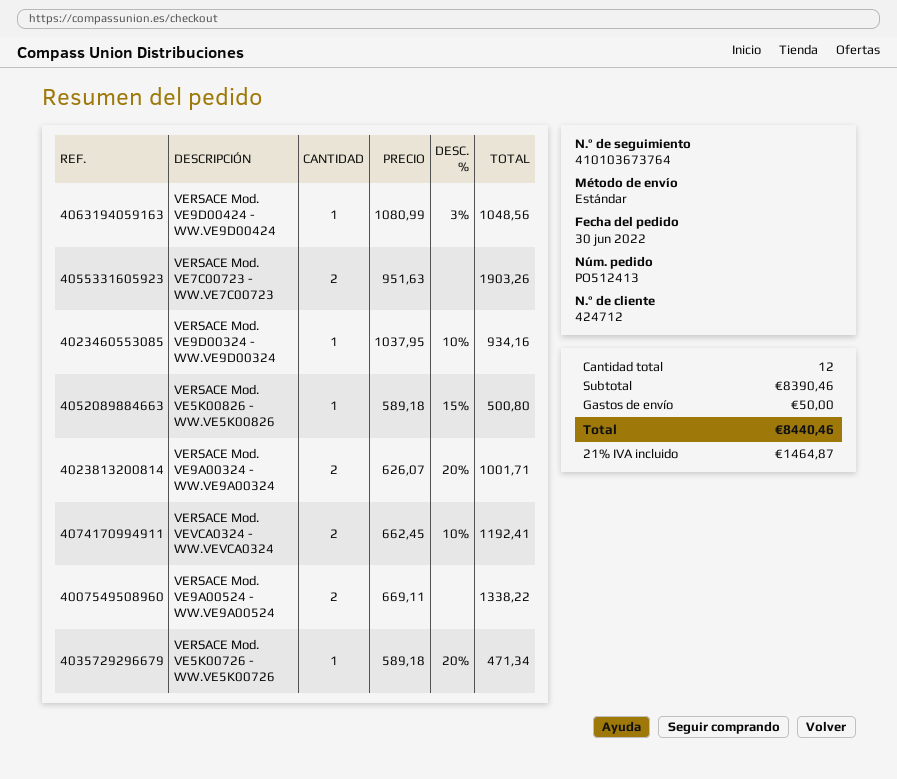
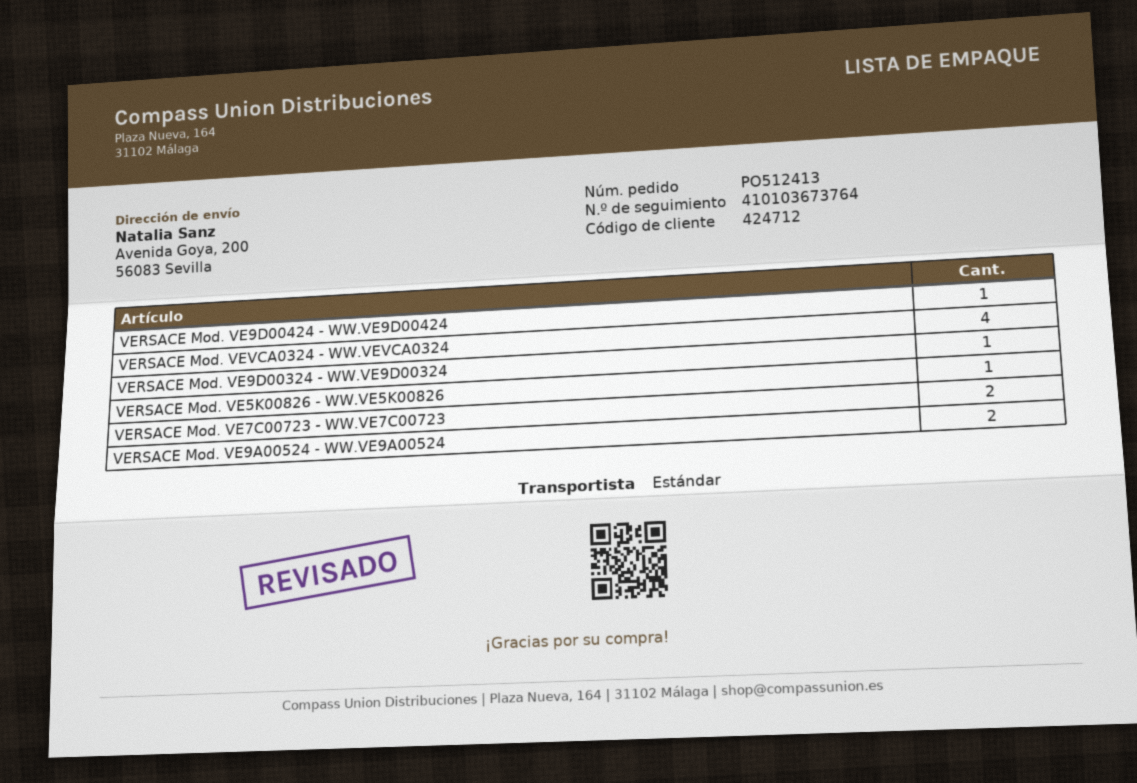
VERSACE Mod. VE9A00324 - WW.VE9A00324: 2 -> none
VERSACE Mod. VEVCA0324 - WW.VEVCA0324: 2 -> 4
VERSACE Mod. VE5K00726 - WW.VE5K00726: 1 -> none

